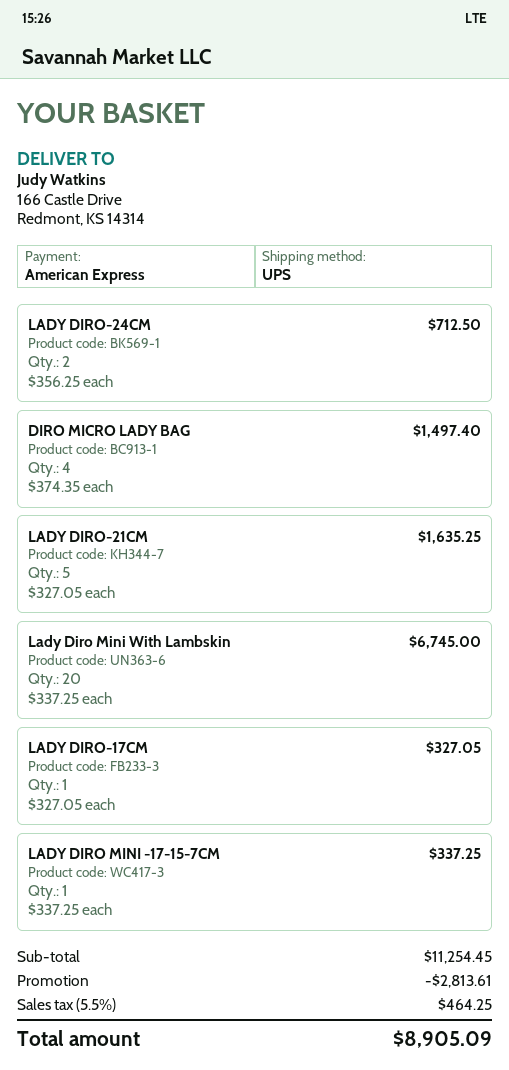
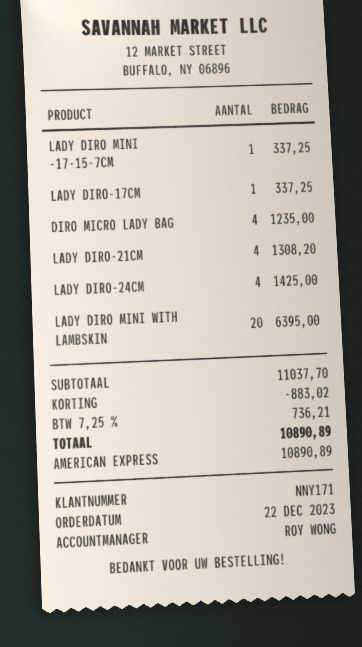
LADY DIRO-24CM: 2 for 712.50 -> 4 for 1425.00
DIRO MICRO LADY BAG: 4 for 1497.40 -> 4 for 1235.00
LADY DIRO-21CM: 5 for 1635.25 -> 4 for 1308.20
Lady Diro Mini With Lambskin: 20 for 6745.00 -> 20 for 6395.00
LADY DIRO-17CM: 1 for 327.05 -> 1 for 337.25
subtotal: 11254.45 -> 11037.70
discount: 2813.61 -> 883.02
tax: 5.5% = 464.25 -> 7.25% = 736.21
total: 8905.09 -> 10890.89

